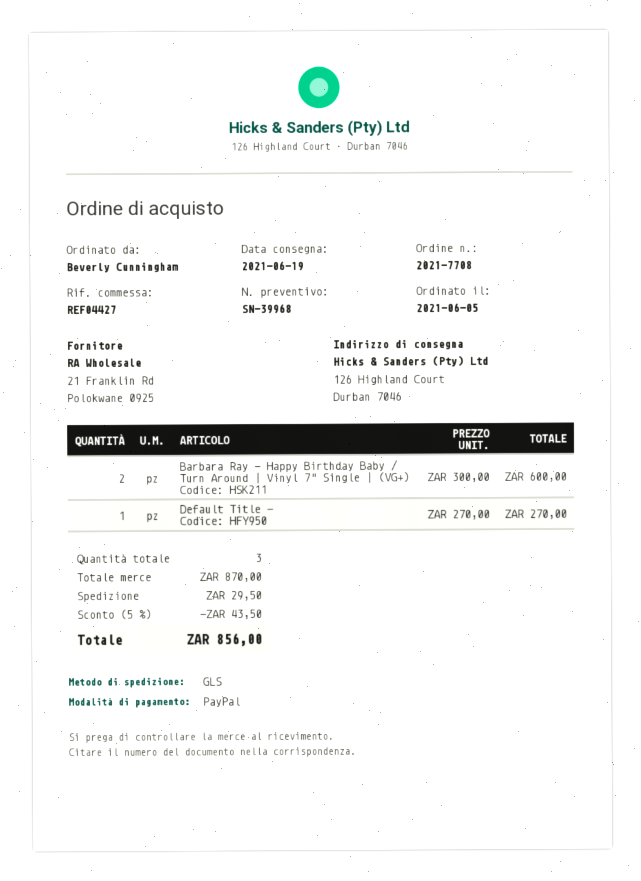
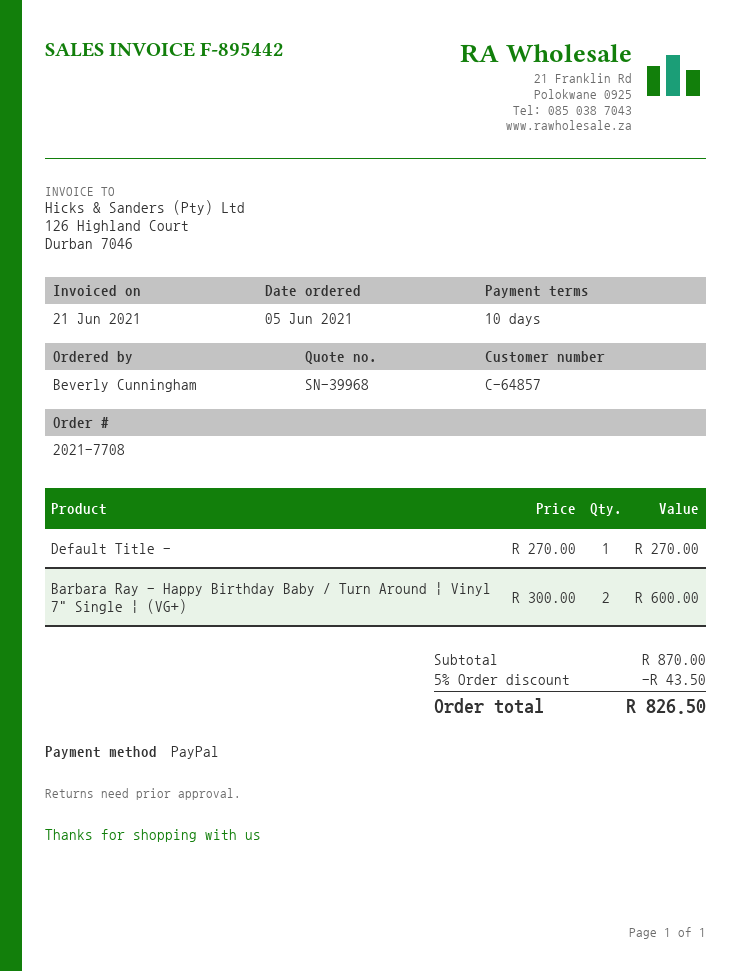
shipping: 29.50 -> none
total: 856.00 -> 826.50

